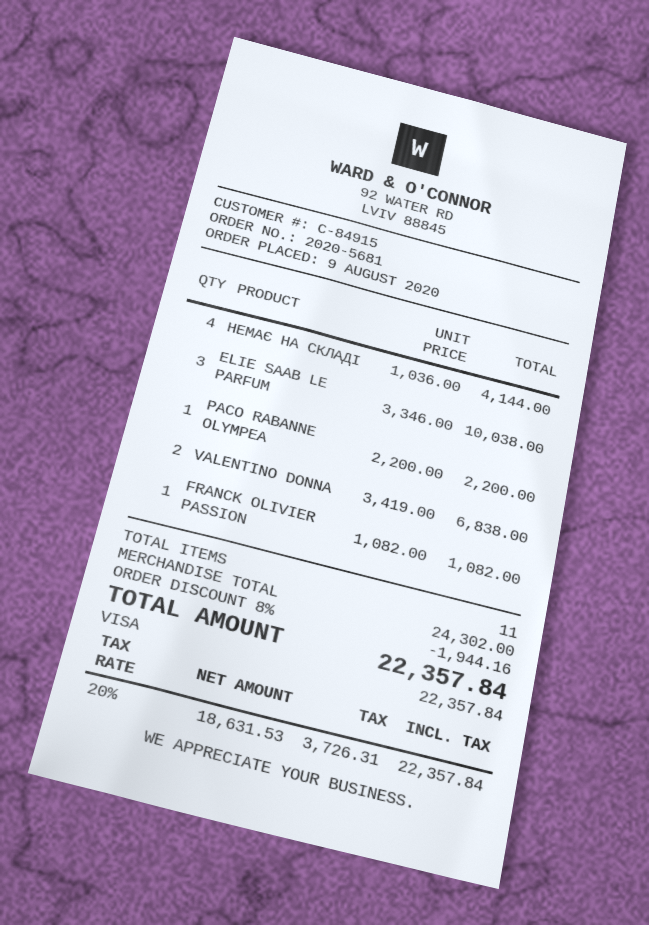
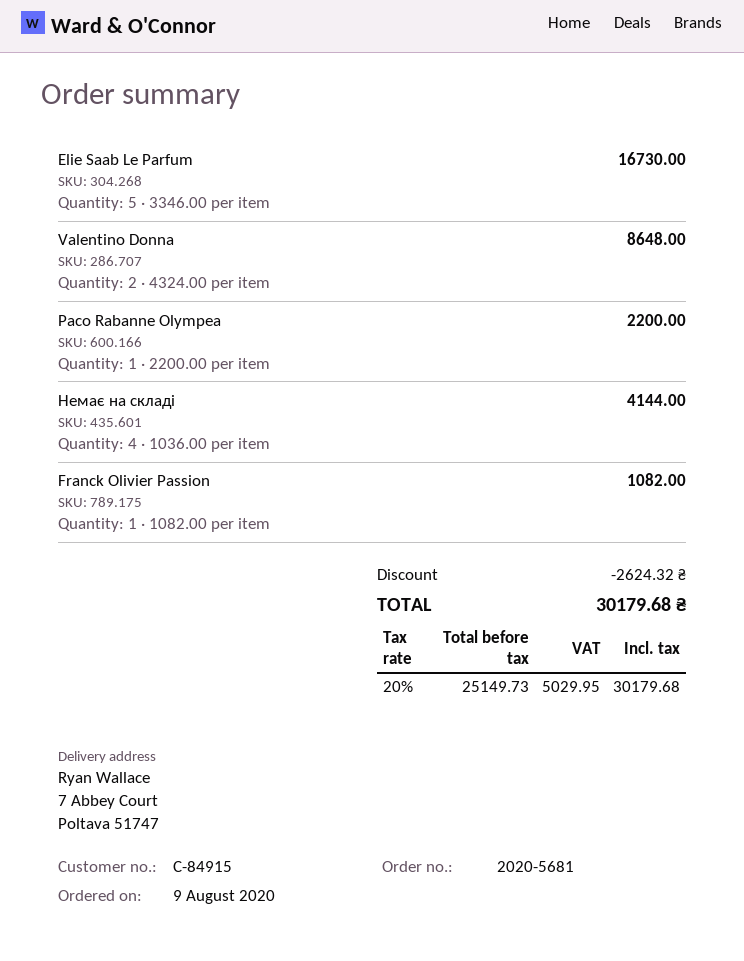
ELIE SAAB LE PARFUM: 3 x 3346.00 = 10038.00 -> 5 x 3346.00 = 16730.00
VALENTINO DONNA: 2 x 3419.00 = 6838.00 -> 2 x 4324.00 = 8648.00
discount: 1944.16 -> 2624.32
net: 18631.53 -> 25149.73
tax: 20% = 3726.31 -> 20% = 5029.95
total: 22357.84 -> 30179.68

